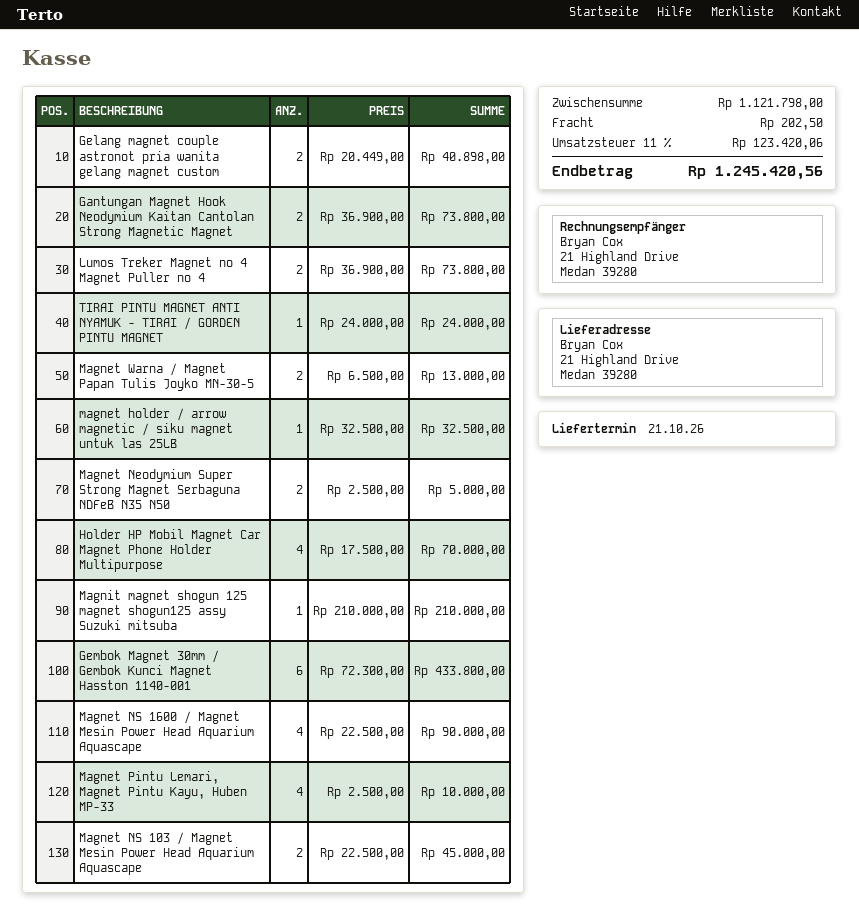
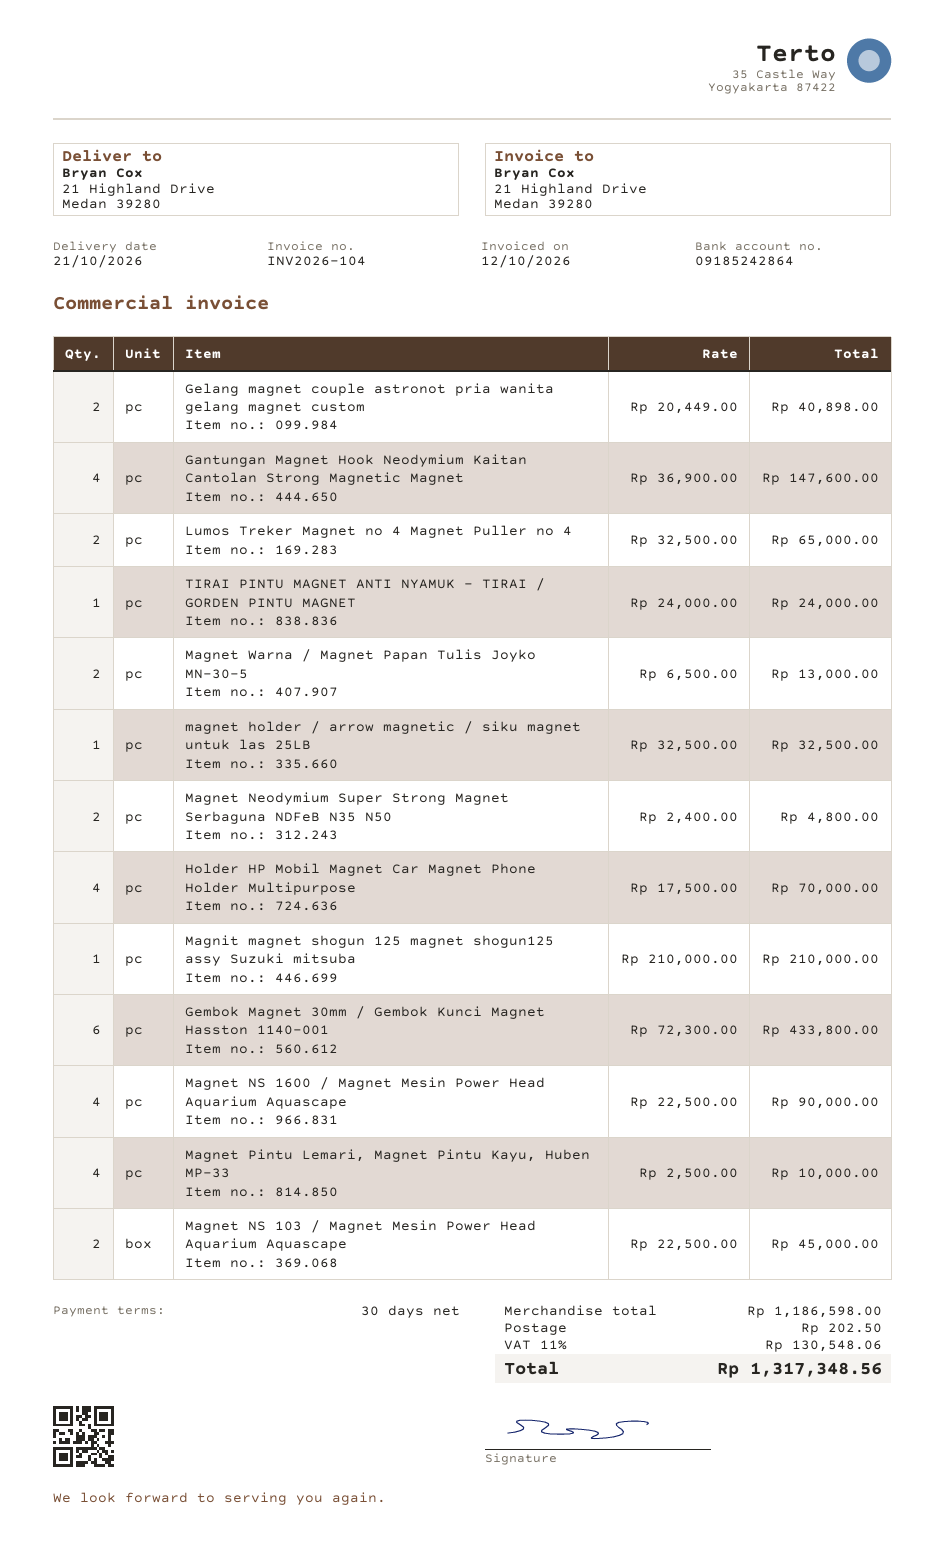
Gantungan Magnet Hook Neodymium Kaitan Cantolan Strong Magnetic Magnet: 2 x 36900.00 = 73800.00 -> 4 x 36900.00 = 147600.00
Lumos Treker Magnet no 4 Magnet Puller no 4: 2 x 36900.00 = 73800.00 -> 2 x 32500.00 = 65000.00
Magnet Neodymium Super Strong Magnet Serbaguna NDFeB N35 N50: 2 x 2500.00 = 5000.00 -> 2 x 2400.00 = 4800.00
subtotal: 1121798.00 -> 1186598.00
tax: 11% = 123420.06 -> 11% = 130548.06
total: 1245420.56 -> 1317348.56

